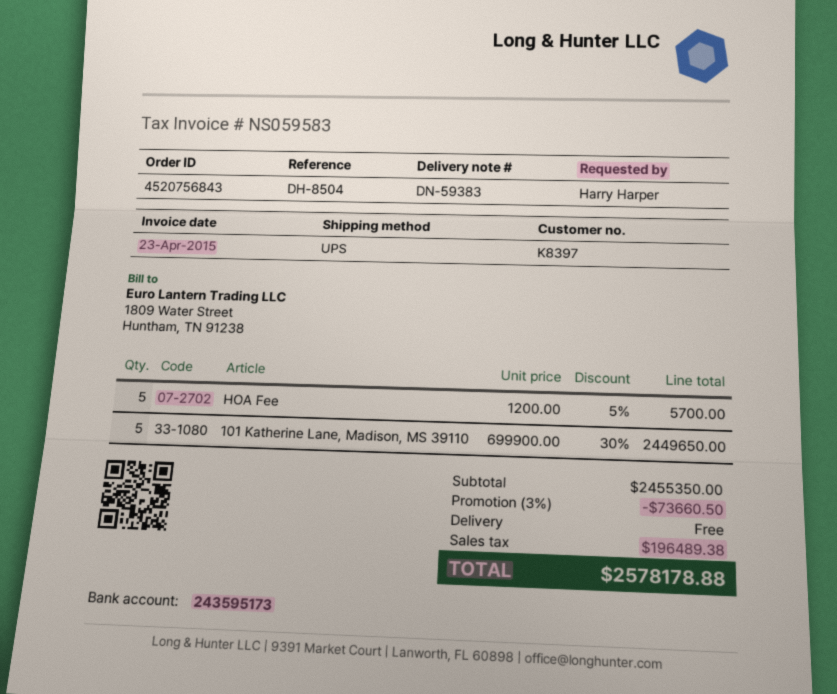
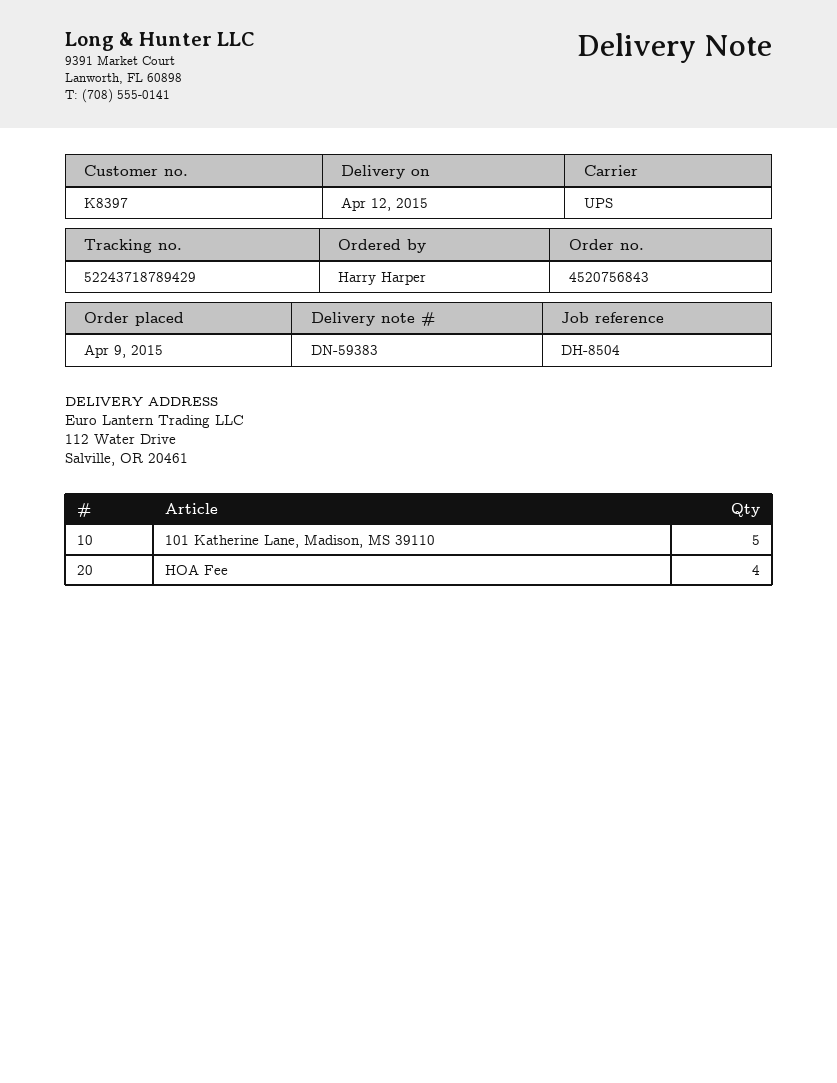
HOA Fee: 5 -> 4

